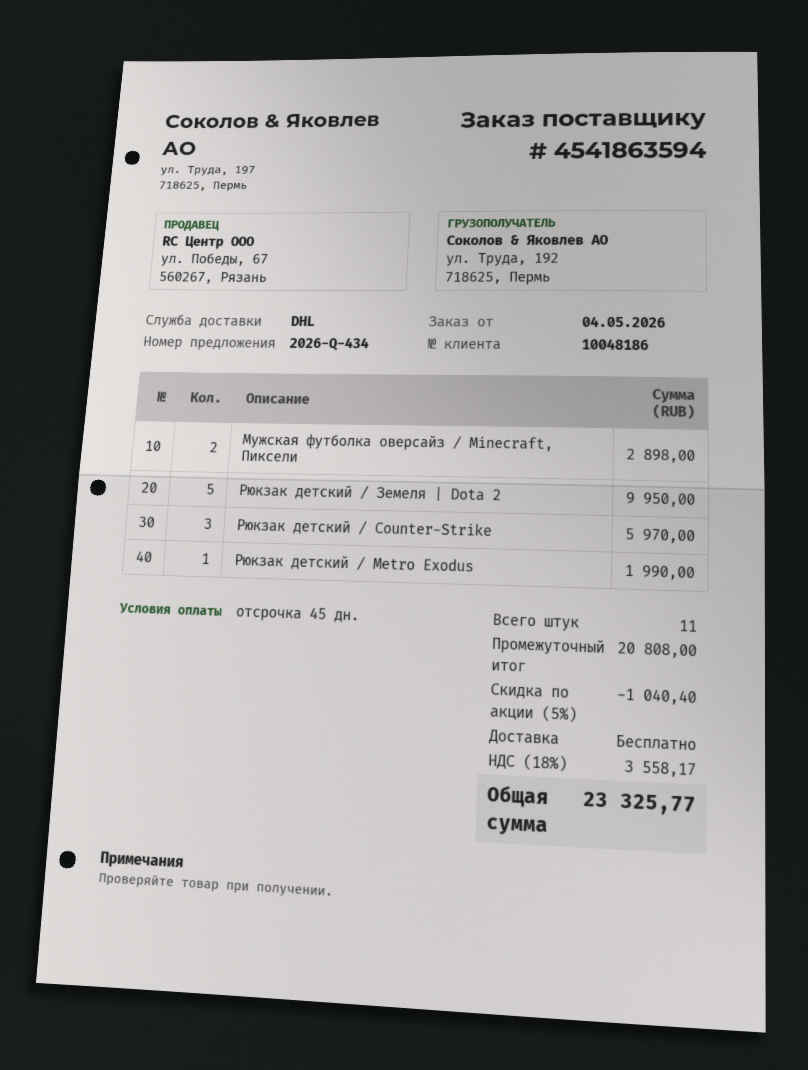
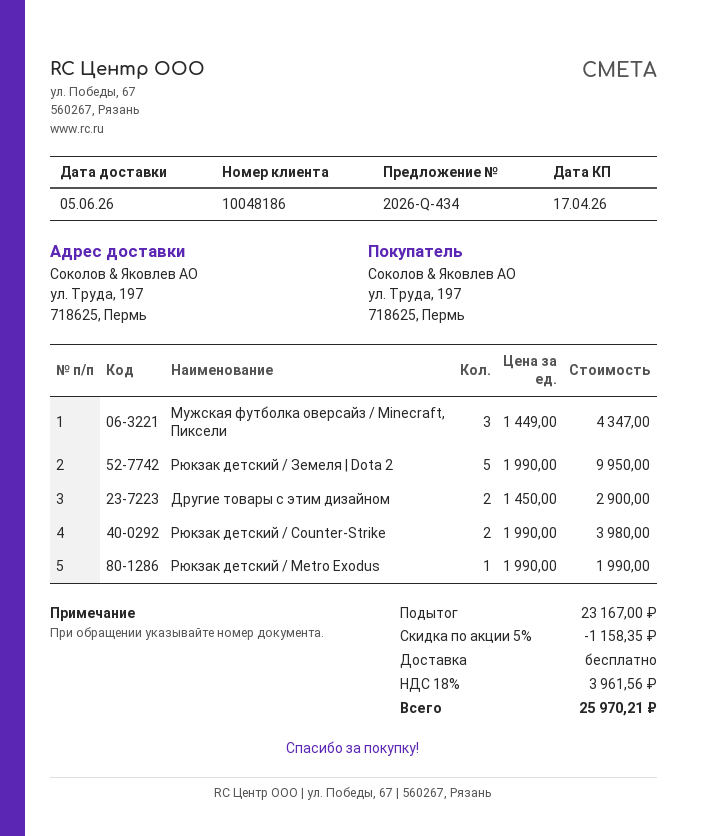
ship to: ул. Труда, 192, 718625, Пермь -> ул. Труда, 197, 718625, Пермь
Мужская футболка оверсайз / Minecraft, Пиксели: 2 for 2898.00 -> 3 for 4347.00
Рюкзак детский / Counter-Strike: 3 for 5970.00 -> 2 for 3980.00
Другие товары с этим дизайном: none -> 2 for 2900.00
subtotal: 20808.00 -> 23167.00
discount: 5% = 1040.40 -> 5% = 1158.35
tax: 18% = 3558.17 -> 18% = 3961.56
total: 23325.77 -> 25970.21

